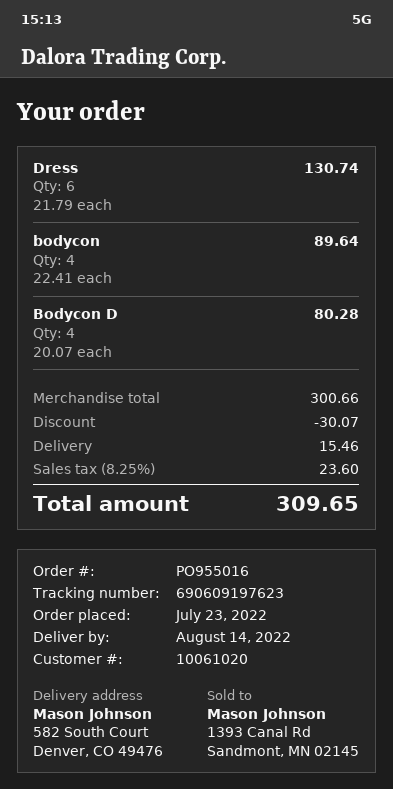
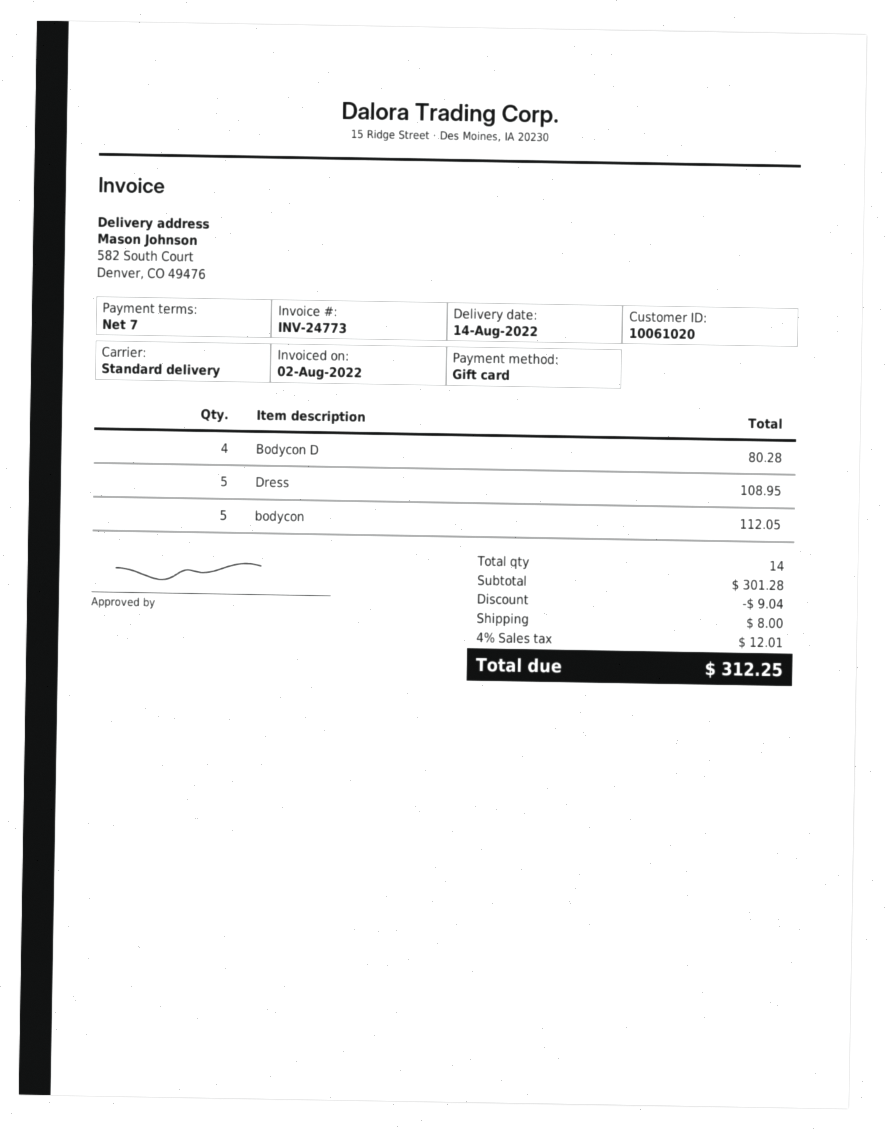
Dress: 6 for 130.74 -> 5 for 108.95
bodycon: 4 for 89.64 -> 5 for 112.05
subtotal: 300.66 -> 301.28
discount: 30.07 -> 9.04
shipping: 15.46 -> 8.00
tax: 8.25% = 23.60 -> 4% = 12.01
total: 309.65 -> 312.25

